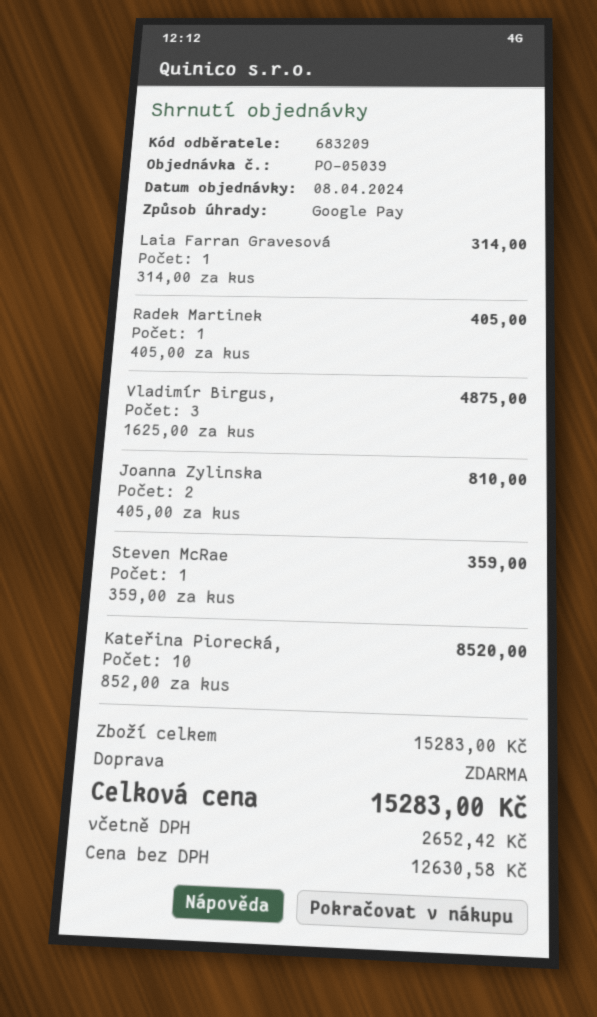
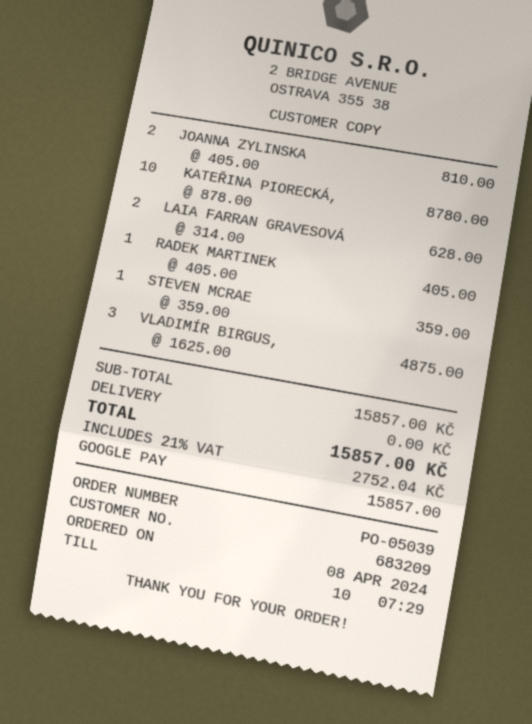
Laia Farran Gravesová: 1 x 314.00 = 314.00 -> 2 x 314.00 = 628.00
Kateřina Piorecká,: 10 x 852.00 = 8520.00 -> 10 x 878.00 = 8780.00
subtotal: 15283.00 -> 15857.00
tax: 2652.42 -> 2752.04
total: 15283.00 -> 15857.00

